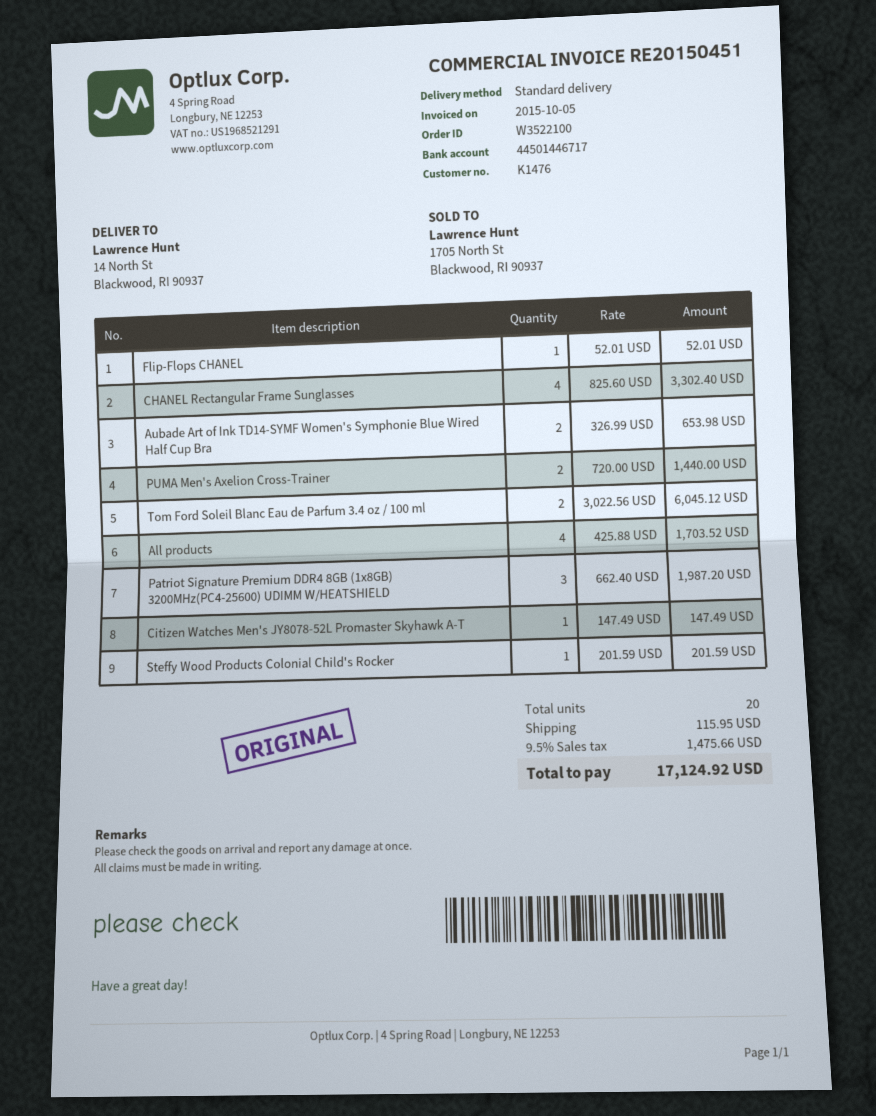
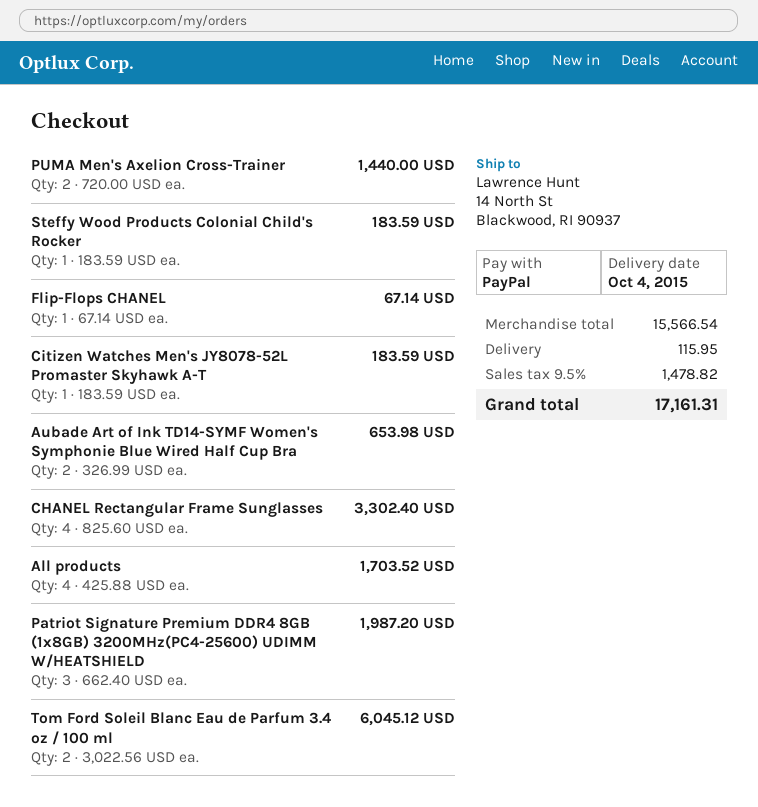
Flip-Flops CHANEL: 1 x 52.01 = 52.01 -> 1 x 67.14 = 67.14
Citizen Watches Men's JY8078-52L Promaster Skyhawk A-T: 1 x 147.49 = 147.49 -> 1 x 183.59 = 183.59
Steffy Wood Products Colonial Child's Rocker: 1 x 201.59 = 201.59 -> 1 x 183.59 = 183.59
tax: 9.5% = 1475.66 -> 9.5% = 1478.82
total: 17124.92 -> 17161.31

